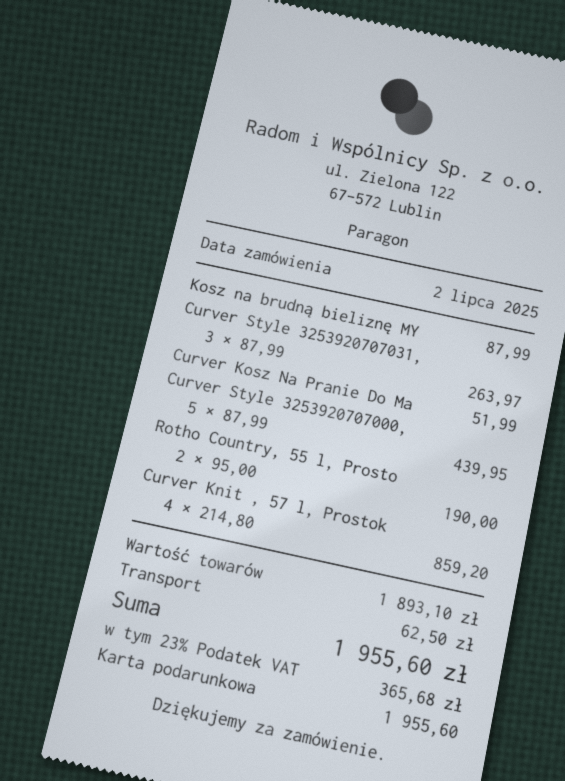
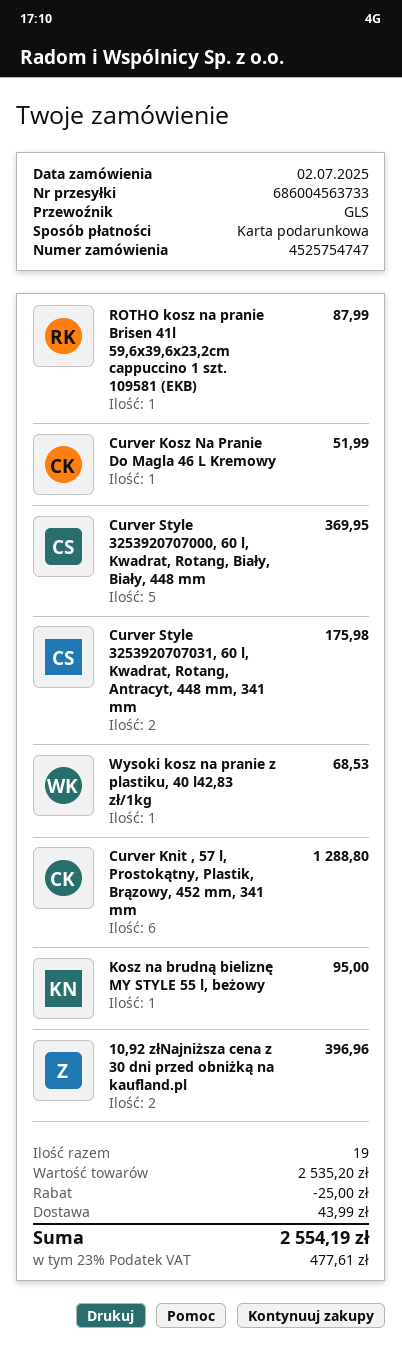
Kosz na brudną bieliznę MY: 1 for 87.99 -> 1 for 95.00
Curver Style 3253920707031,: 3 for 263.97 -> 2 for 175.98
Curver Style 3253920707000,: 5 for 439.95 -> 5 for 369.95
Rotho Country, 55 l, Prosto: 2 for 190.00 -> none
Curver Knit , 57 l, Prostok: 4 for 859.20 -> 6 for 1288.80
ROTHO kosz na pranie Brisen 41l 59,6x39,6x23,2cm cappuccino 1 szt. 109581 (EKB): none -> 1 for 87.99
Wysoki kosz na pranie z plastiku, 40 l42,83 zł/1kg: none -> 1 for 68.53
10,92 złNajniższa cena z 30 dni przed obniżką na kaufland.pl: none -> 2 for 396.96
subtotal: 1893.10 -> 2535.20
discount: none -> 25.00
shipping: 62.50 -> 43.99
tax: 23% = 365.68 -> 23% = 477.61
total: 1955.60 -> 2554.19

